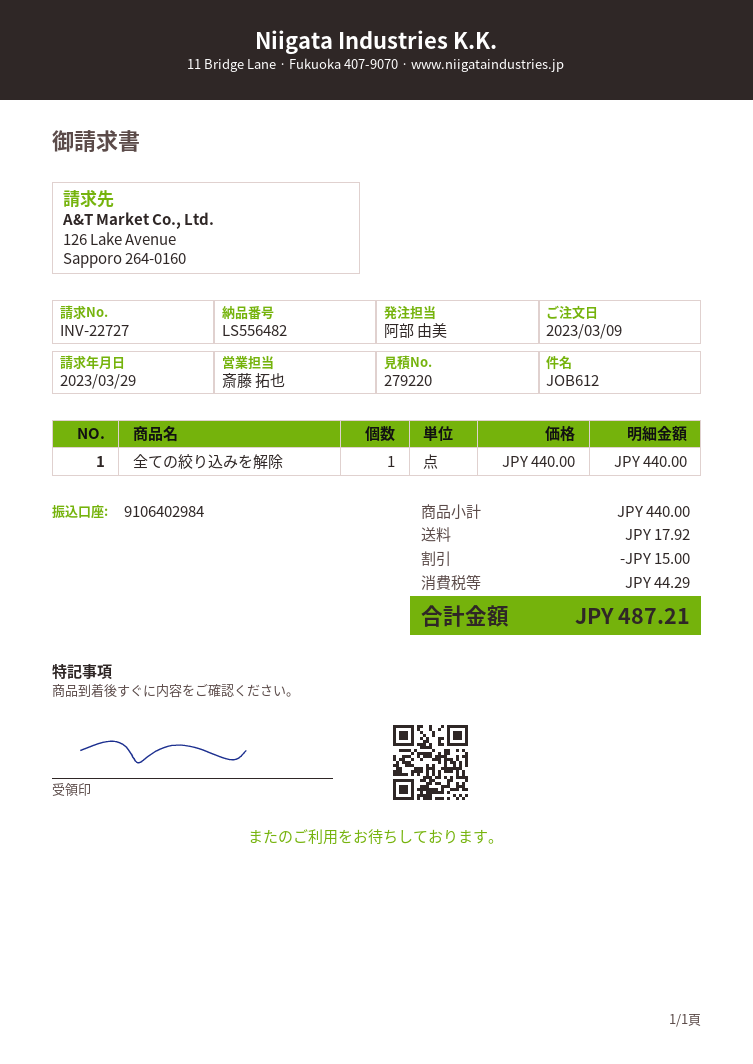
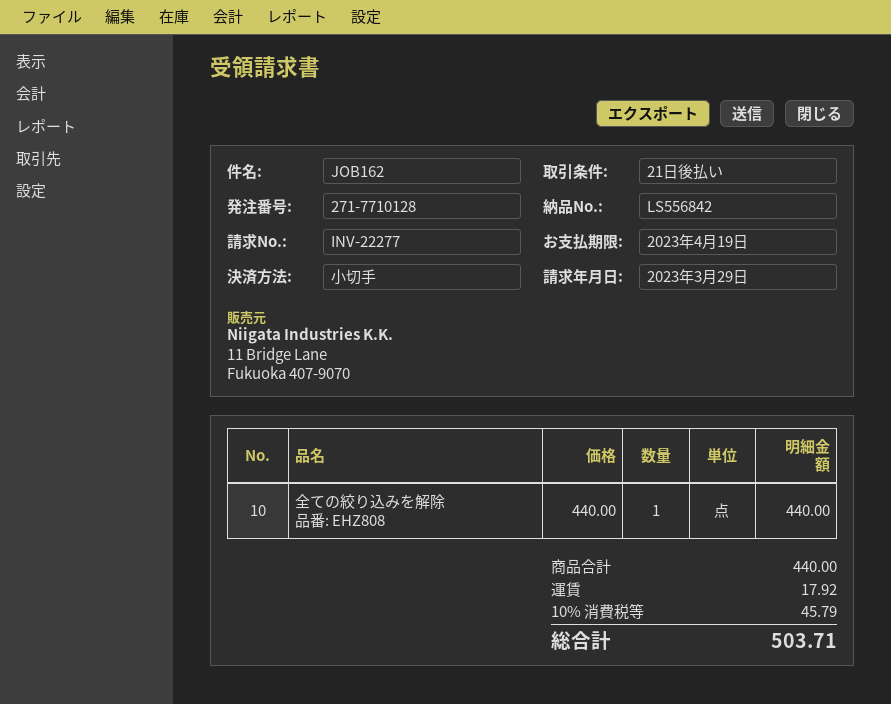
delivery note number: LS556482 -> LS556842
invoice number: INV-22727 -> INV-22277
reference: JOB612 -> JOB162
discount: 15.00 -> none
tax: 44.29 -> 45.79
total: 487.21 -> 503.71

